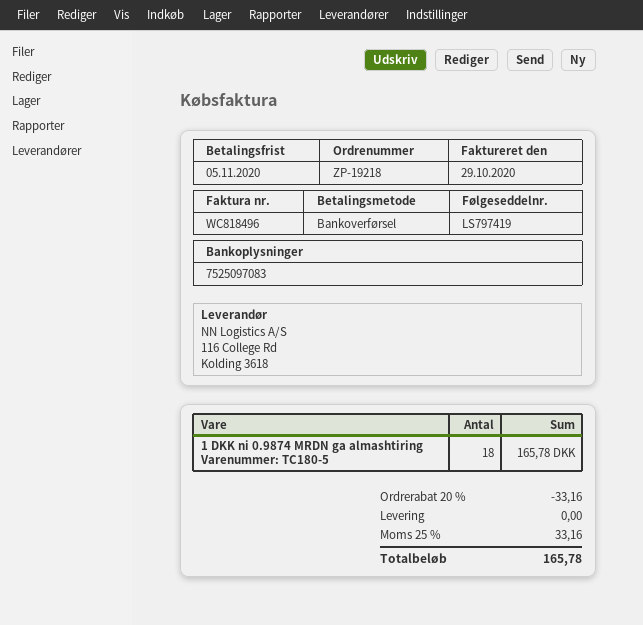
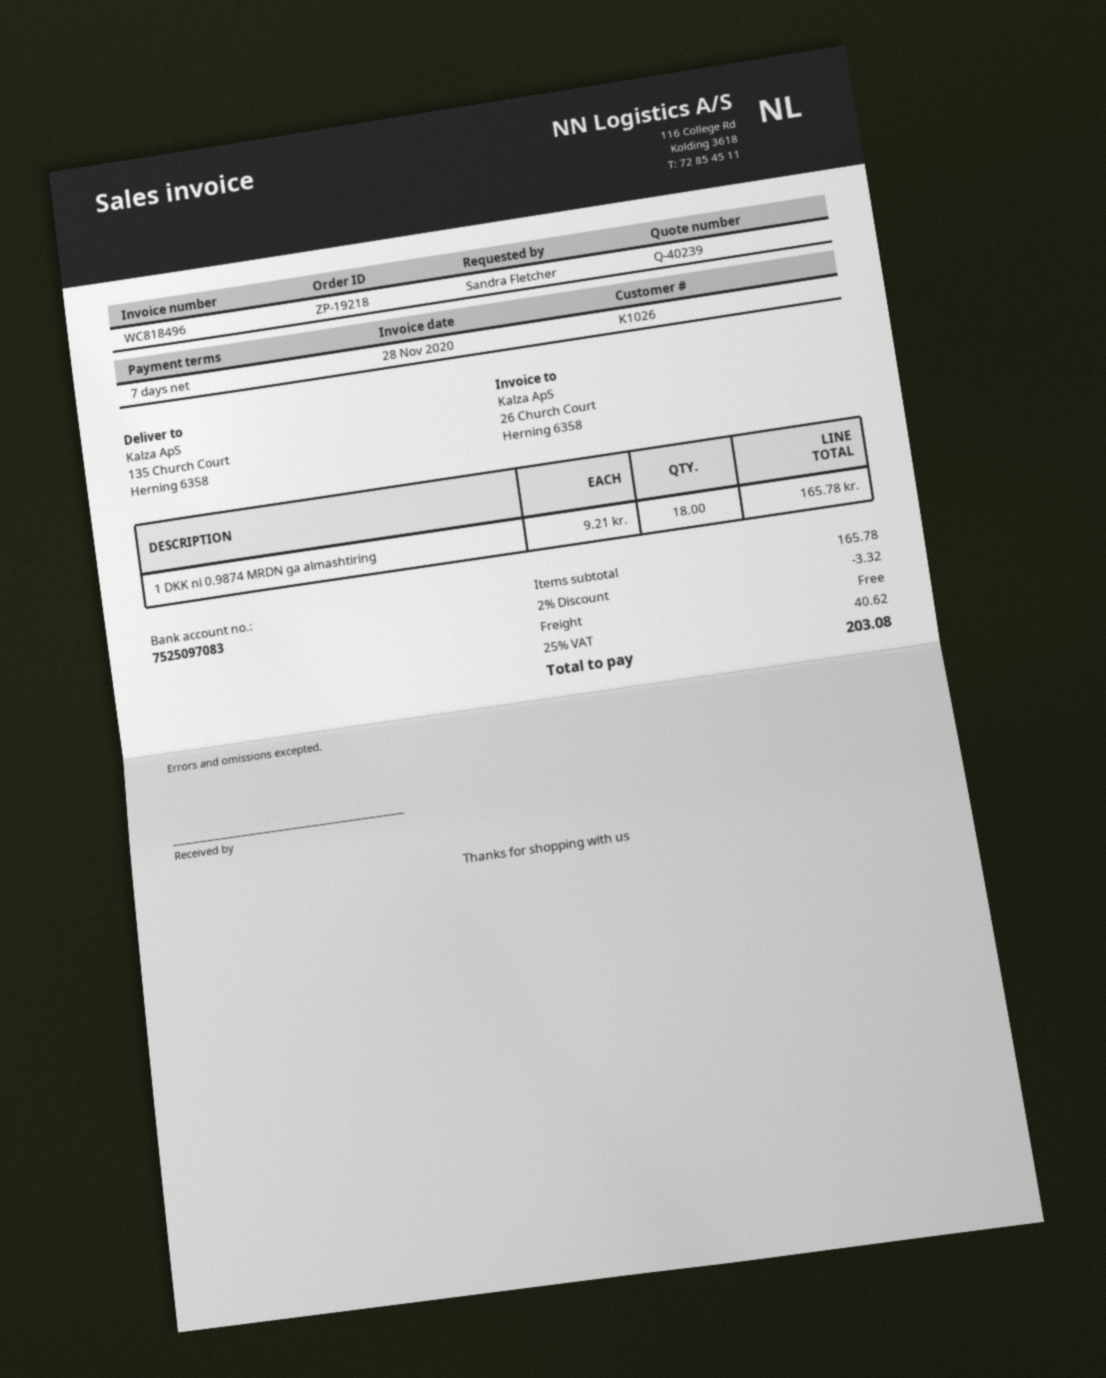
invoice date: 2020-10-29 -> 2020-11-28
discount: 20% = 33.16 -> 2% = 3.32
tax: 25% = 33.16 -> 25% = 40.62
total: 165.78 -> 203.08

